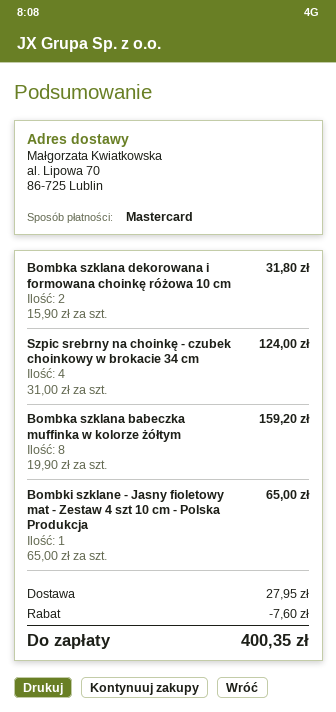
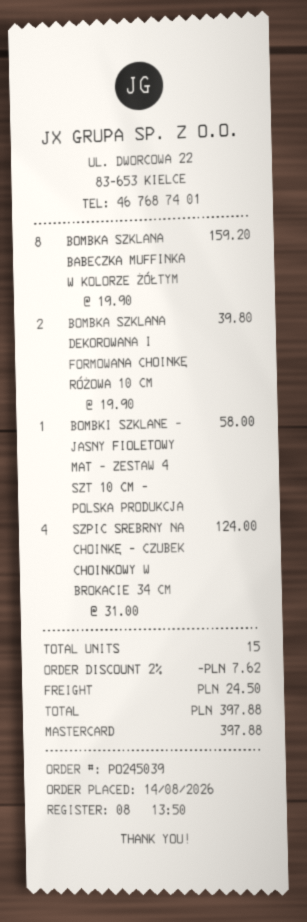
Bombka szklana dekorowana i formowana choinkę różowa 10 cm: 2 x 15.90 = 31.80 -> 2 x 19.90 = 39.80
Bombki szklane - Jasny fioletowy mat - Zestaw 4 szt 10 cm - Polska Produkcja: 1 x 65.00 = 65.00 -> 1 x 58.00 = 58.00
discount: 7.60 -> 7.62
shipping: 27.95 -> 24.50
total: 400.35 -> 397.88

